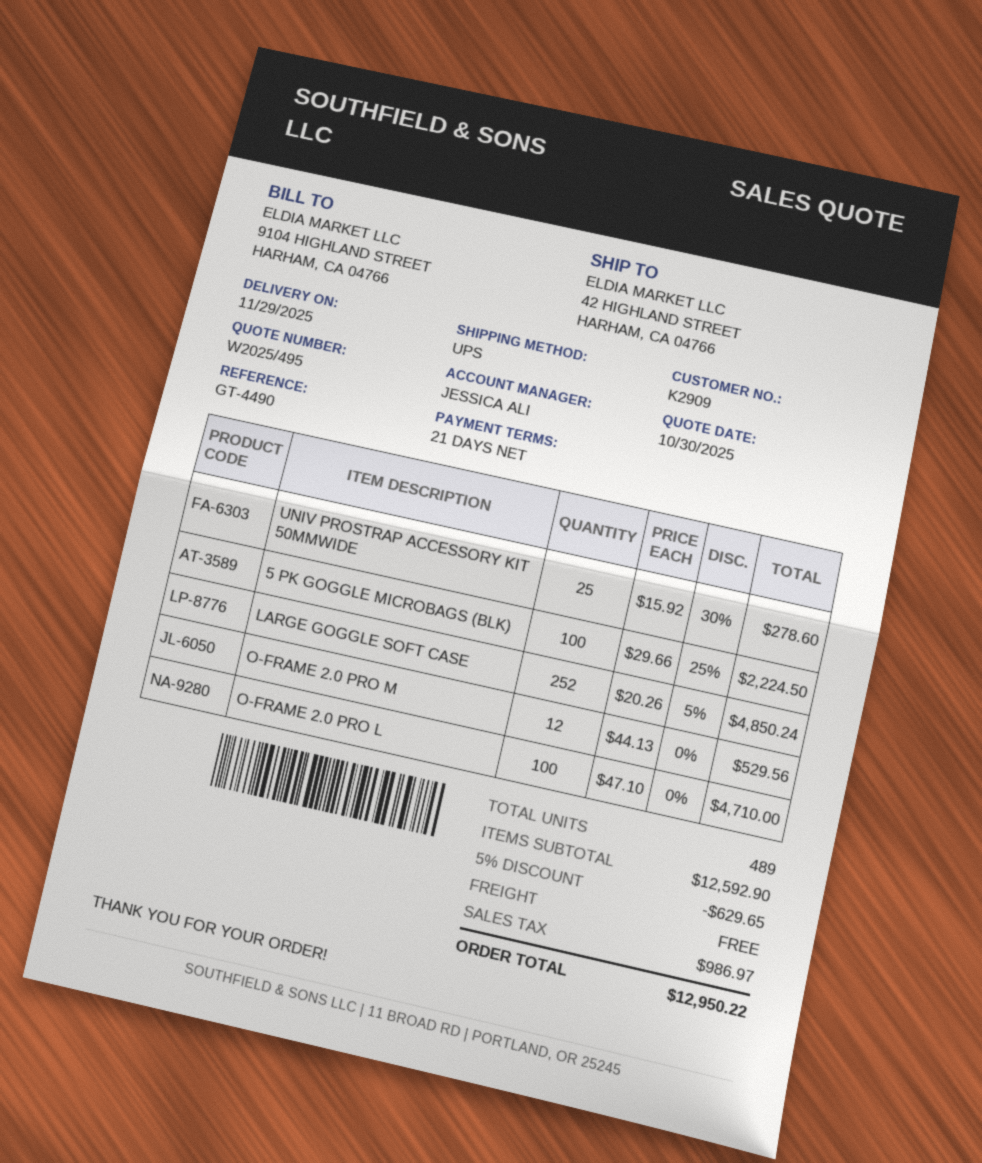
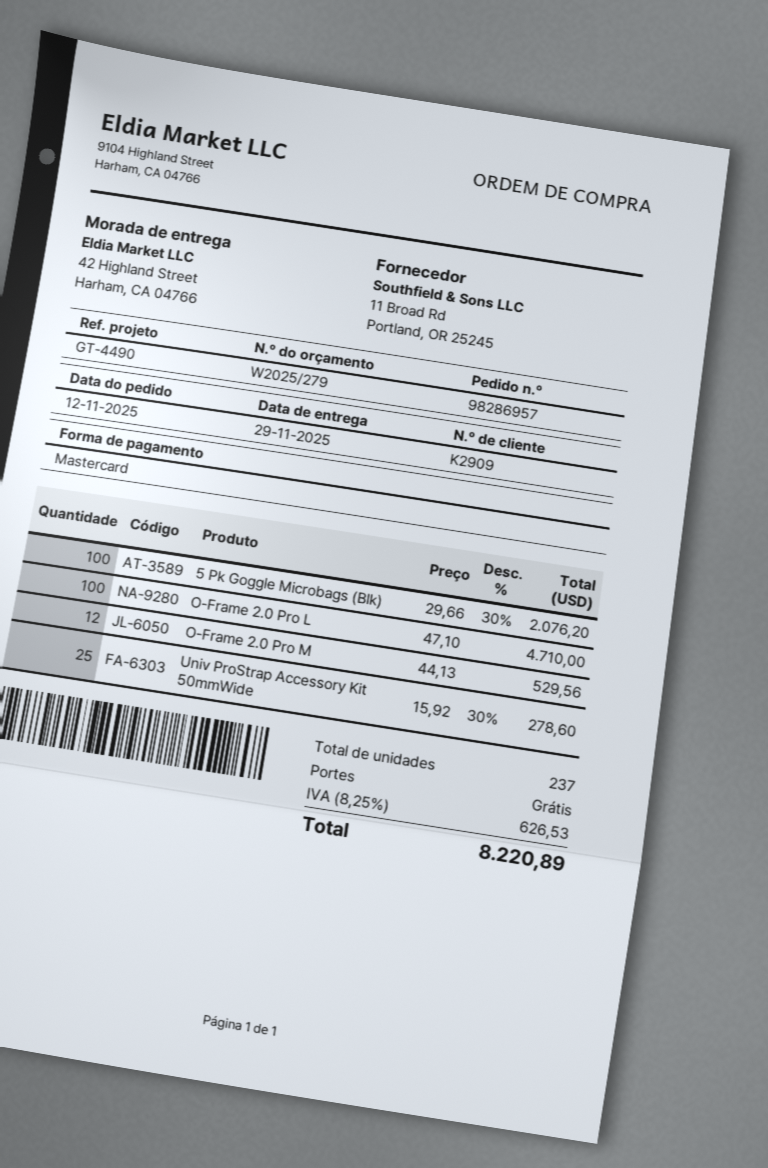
quote number: W2025/495 -> W2025/279
5 PK GOGGLE MICROBAGS (BLK): 100 x 29.66 - 25% = 2224.50 -> 100 x 29.66 - 30% = 2076.20
LARGE GOGGLE SOFT CASE: 252 x 20.26 - 5% = 4850.24 -> none
total quantity: 489 -> 237
discount: 5% = 629.65 -> none
tax: 986.97 -> 626.53
total: 12950.22 -> 8220.89

